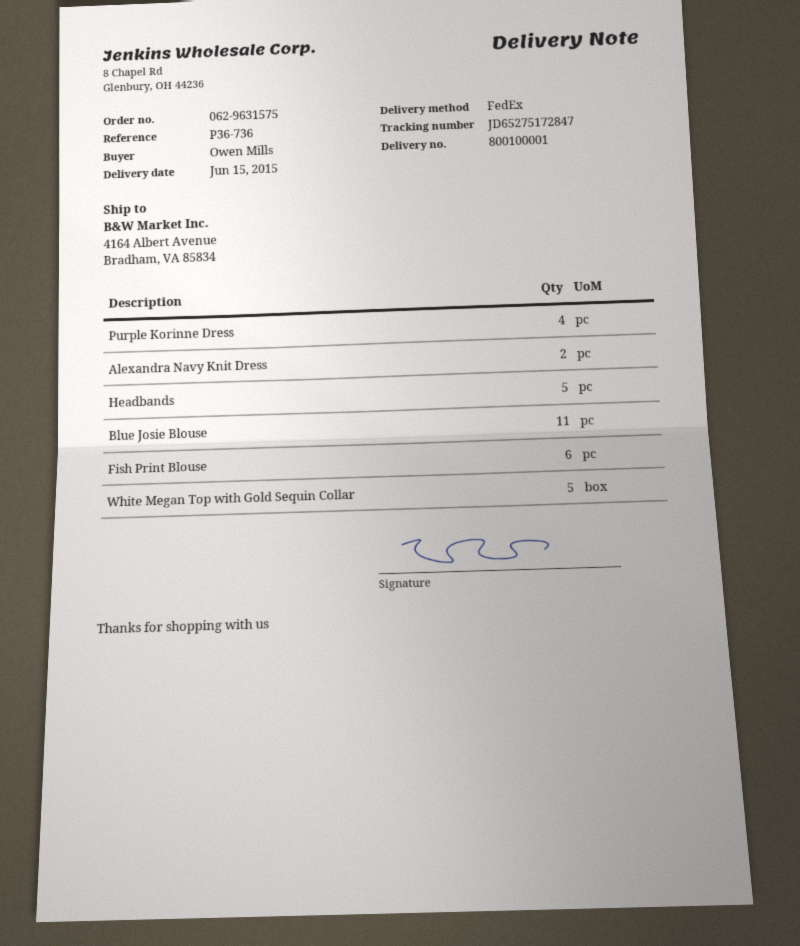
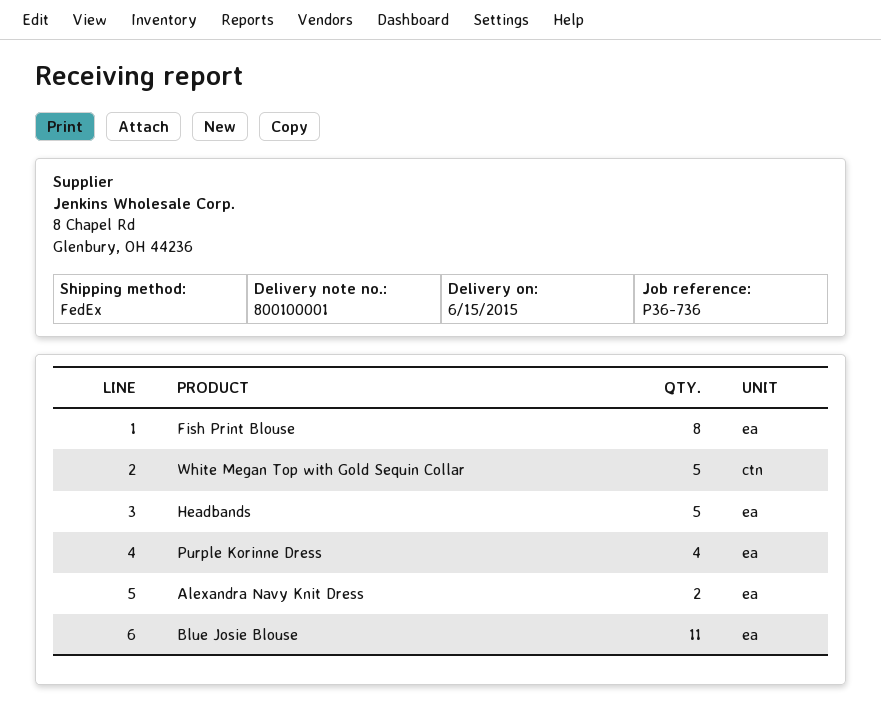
Fish Print Blouse: 6 -> 8

